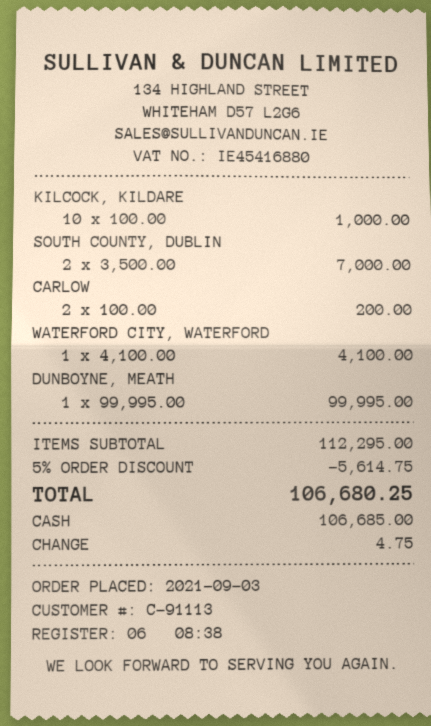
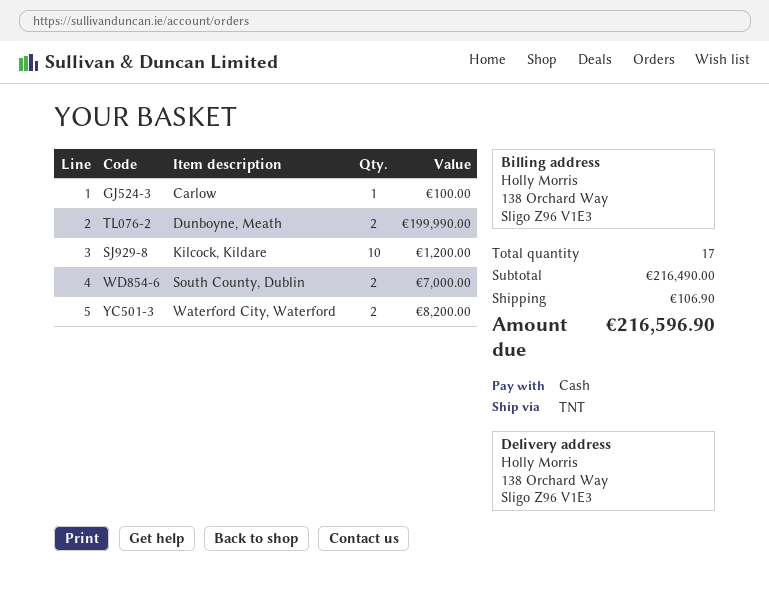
KILCOCK, KILDARE: 10 for 1000.00 -> 10 for 1200.00
CARLOW: 2 for 200.00 -> 1 for 100.00
WATERFORD CITY, WATERFORD: 1 for 4100.00 -> 2 for 8200.00
DUNBOYNE, MEATH: 1 for 99995.00 -> 2 for 199990.00
subtotal: 112295.00 -> 216490.00
discount: 5% = 5614.75 -> none
shipping: none -> 106.90
total: 106680.25 -> 216596.90

